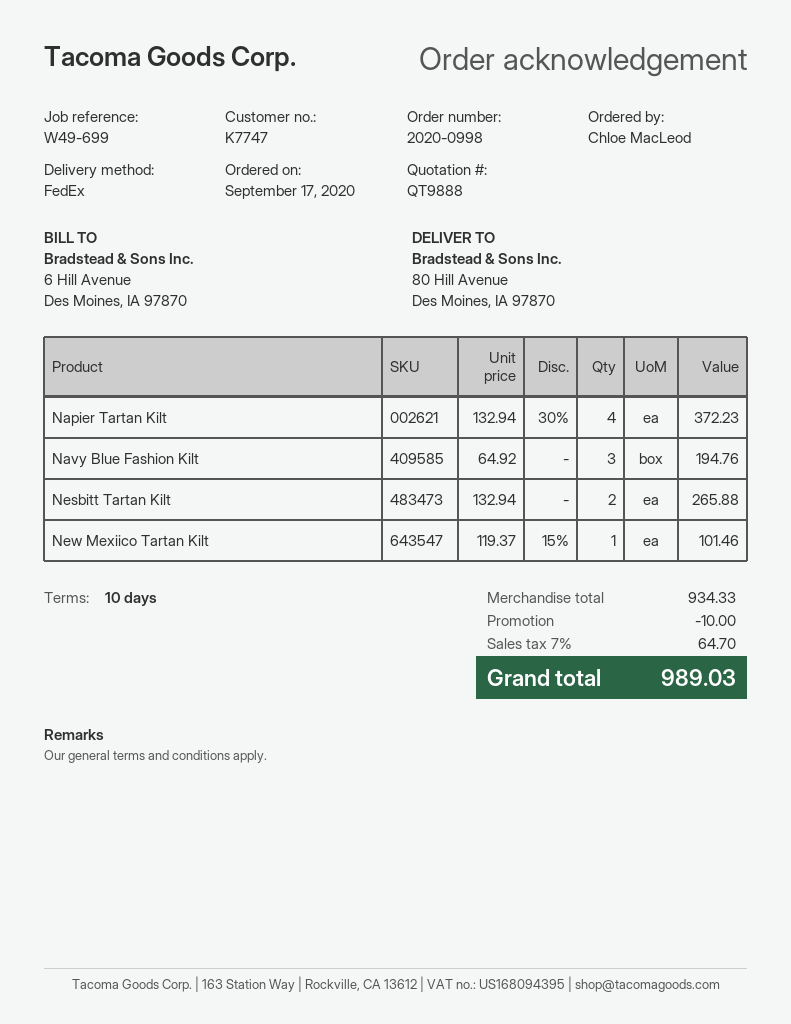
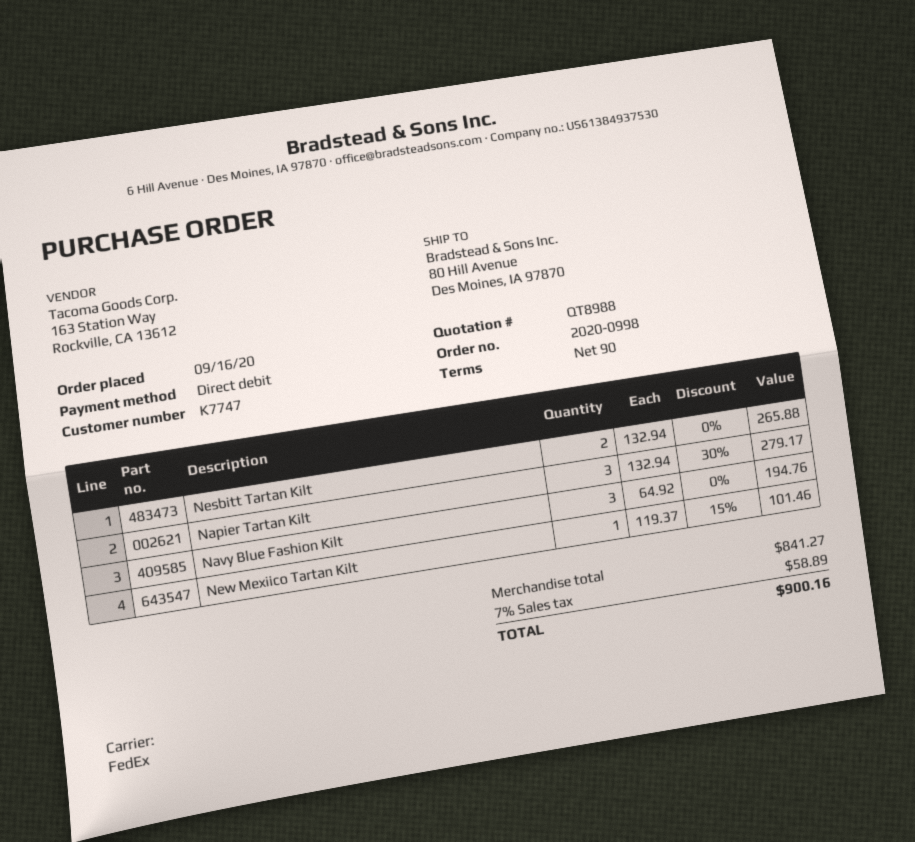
quote number: QT9888 -> QT8988
order date: 2020-09-17 -> 2020-09-16
payment terms: 10 days -> 90 days
Napier Tartan Kilt: 4 x 132.94 - 30% = 372.23 -> 3 x 132.94 - 30% = 279.17
subtotal: 934.33 -> 841.27
discount: 10.00 -> none
tax: 7% = 64.70 -> 7% = 58.89
total: 989.03 -> 900.16

